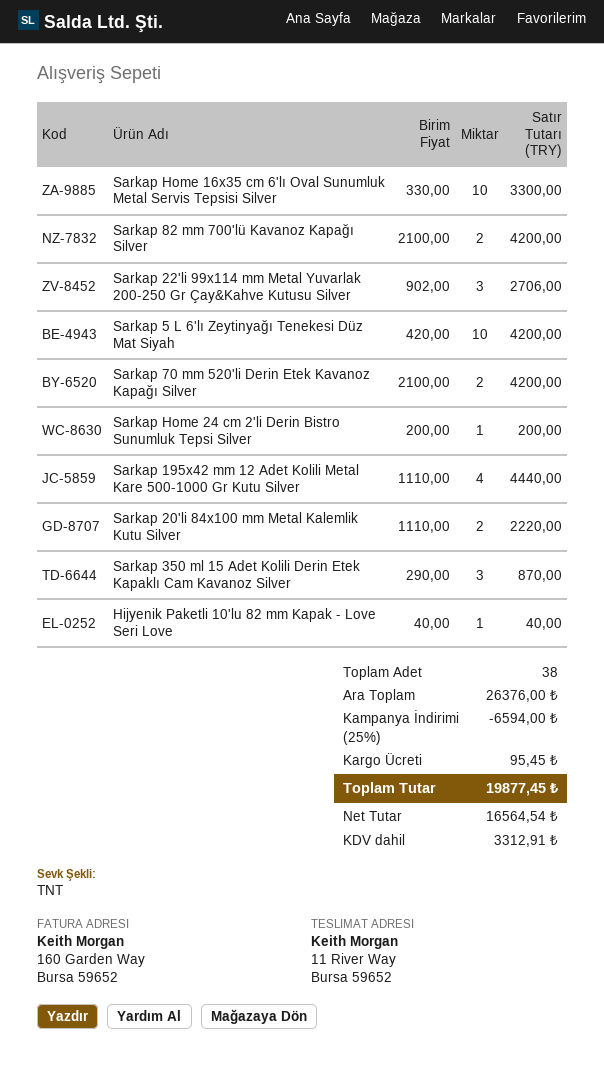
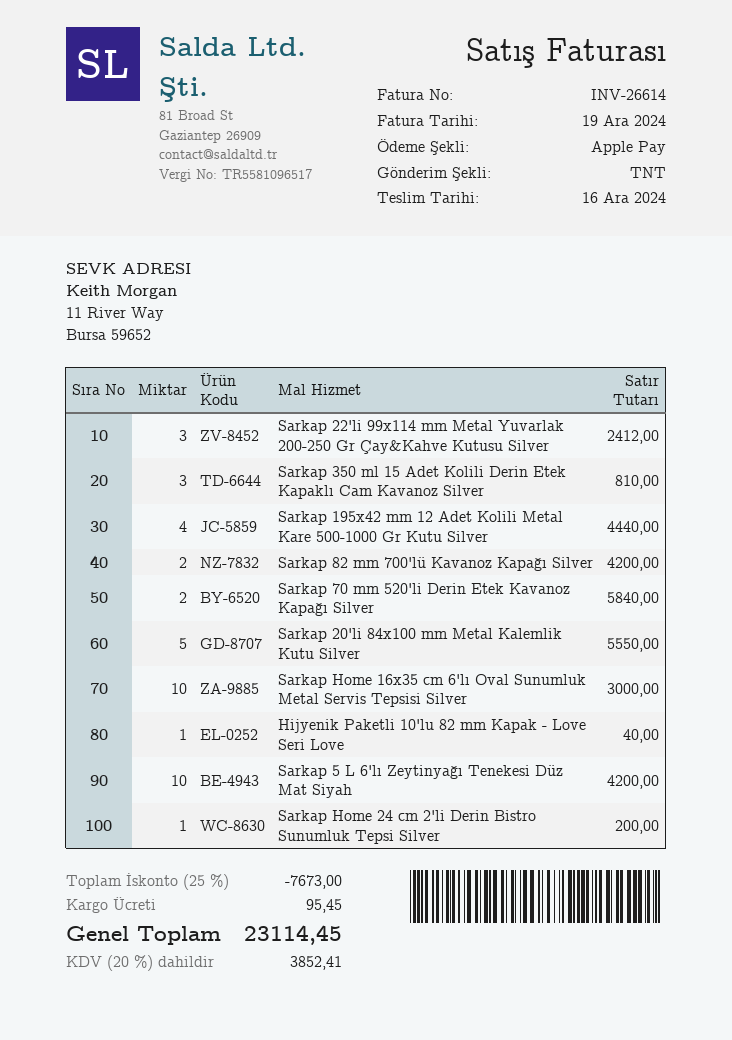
Sarkap Home 16x35 cm 6'lı Oval Sunumluk Metal Servis Tepsisi Silver: 10 for 3300.00 -> 10 for 3000.00
Sarkap 22'li 99x114 mm Metal Yuvarlak 200-250 Gr Çay&Kahve Kutusu Silver: 3 for 2706.00 -> 3 for 2412.00
Sarkap 70 mm 520'li Derin Etek Kavanoz Kapağı Silver: 2 for 4200.00 -> 2 for 5840.00
Sarkap 20'li 84x100 mm Metal Kalemlik Kutu Silver: 2 for 2220.00 -> 5 for 5550.00
Sarkap 350 ml 15 Adet Kolili Derin Etek Kapaklı Cam Kavanoz Silver: 3 for 870.00 -> 3 for 810.00
discount: 25% = 6594.00 -> 25% = 7673.00
tax: 3312.91 -> 3852.41
total: 19877.45 -> 23114.45

